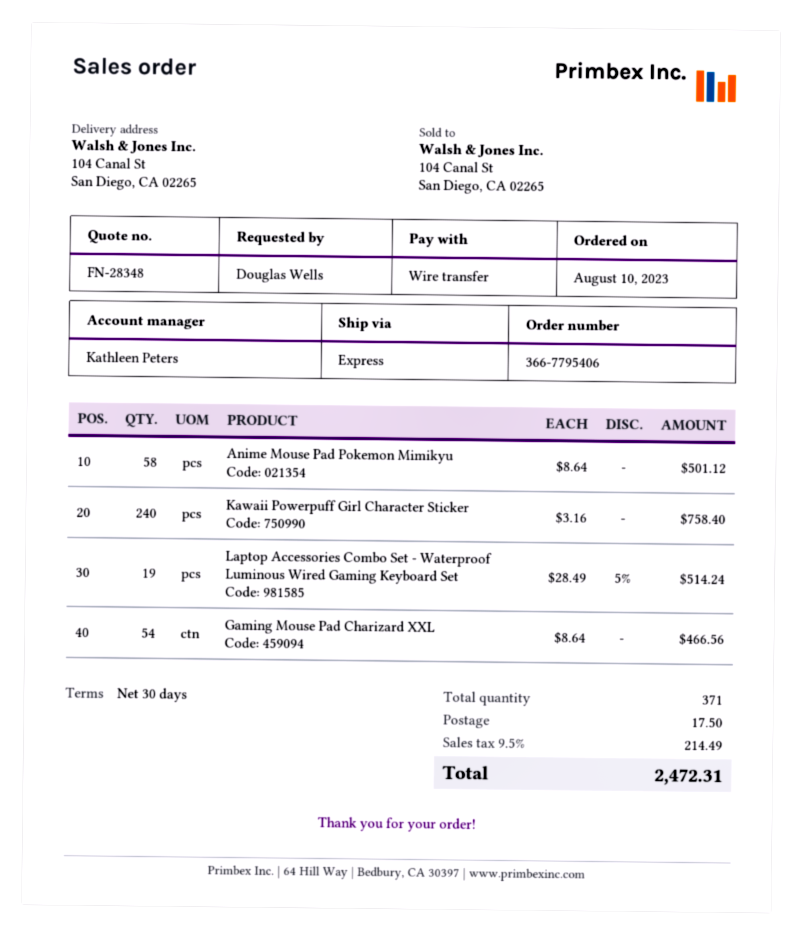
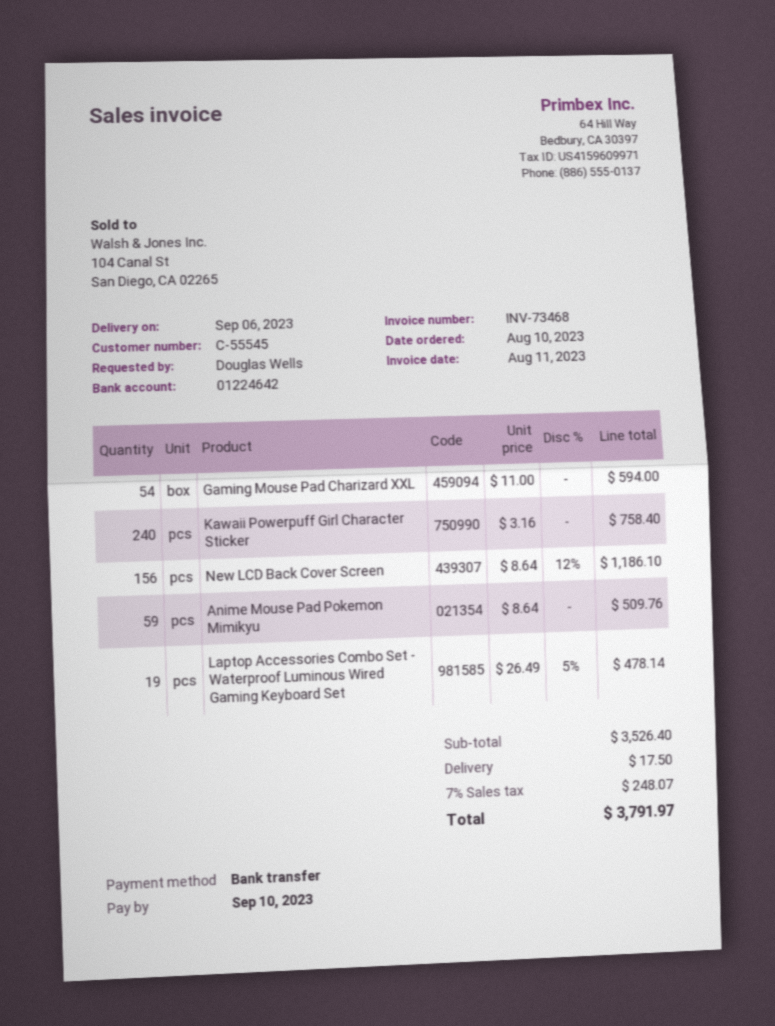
Anime Mouse Pad Pokemon Mimikyu: 58 x 8.64 = 501.12 -> 59 x 8.64 = 509.76
Laptop Accessories Combo Set - Waterproof Luminous Wired Gaming Keyboard Set: 19 x 28.49 - 5% = 514.24 -> 19 x 26.49 - 5% = 478.14
Gaming Mouse Pad Charizard XXL: 54 x 8.64 = 466.56 -> 54 x 11.00 = 594.00
New LCD Back Cover Screen: none -> 156 x 8.64 - 12% = 1186.10
tax: 9.5% = 214.49 -> 7% = 248.07
total: 2472.31 -> 3791.97

